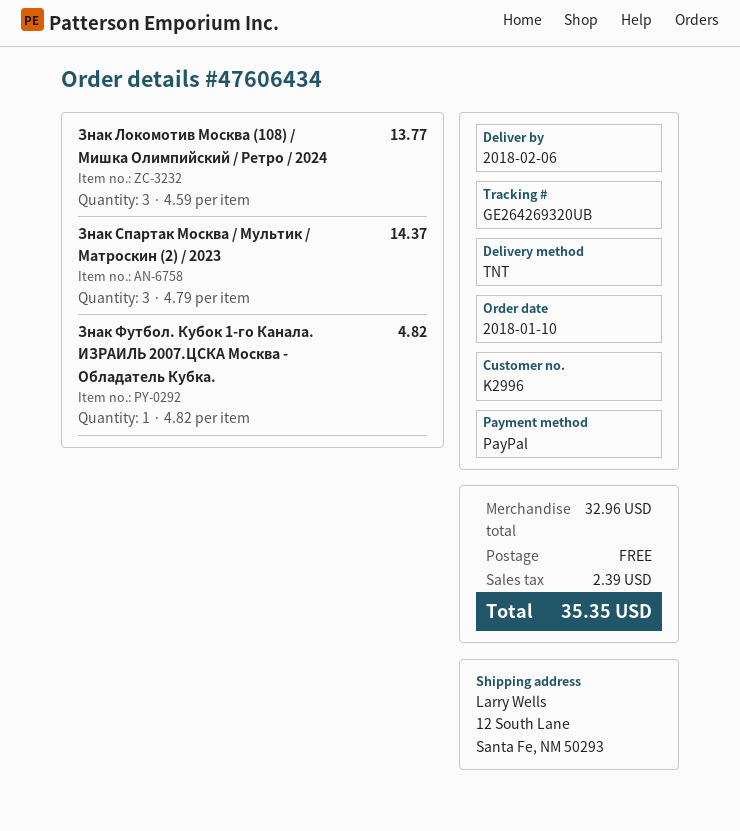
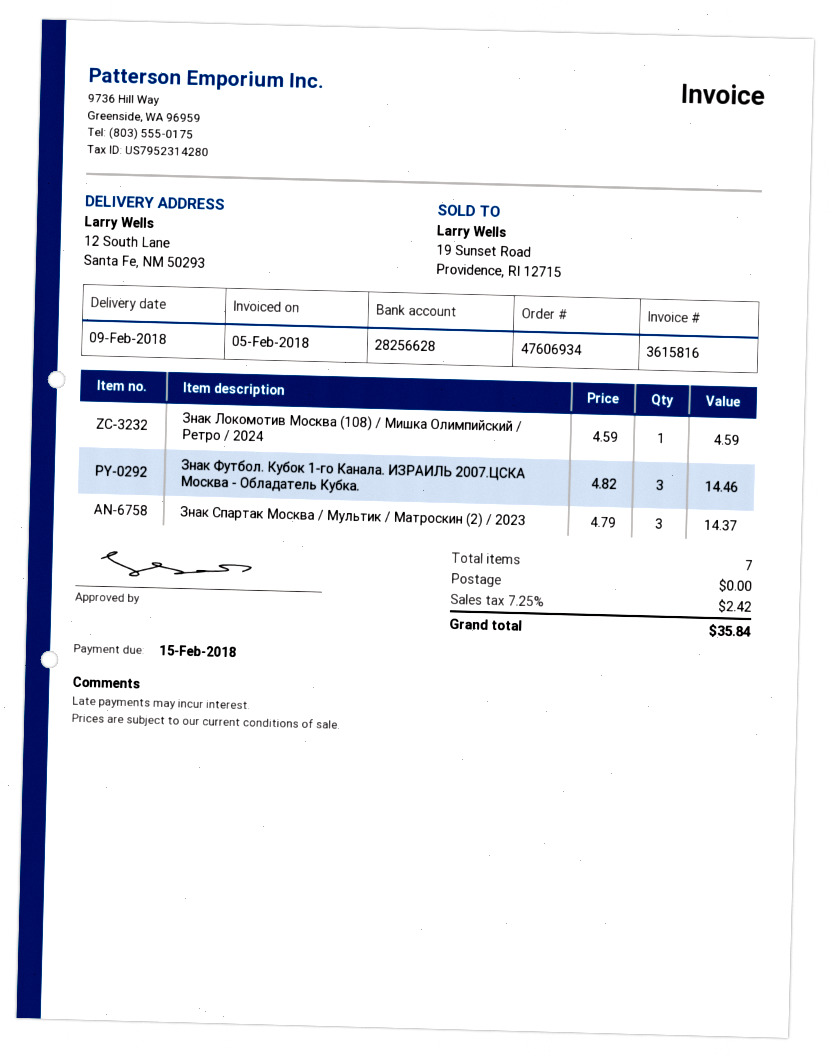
order number: 47606434 -> 47606934
delivery date: 2018-02-06 -> 2018-02-09
Знак Локомотив Москва (108) / Мишка Олимпийский / Ретро / 2024: 3 x 4.59 = 13.77 -> 1 x 4.59 = 4.59
Знак Футбол. Кубок 1-го Канала. ИЗРАИЛЬ 2007.ЦСКА Москва - Обладатель Кубка.: 1 x 4.82 = 4.82 -> 3 x 4.82 = 14.46
tax: 2.39 -> 2.42
total: 35.35 -> 35.84

